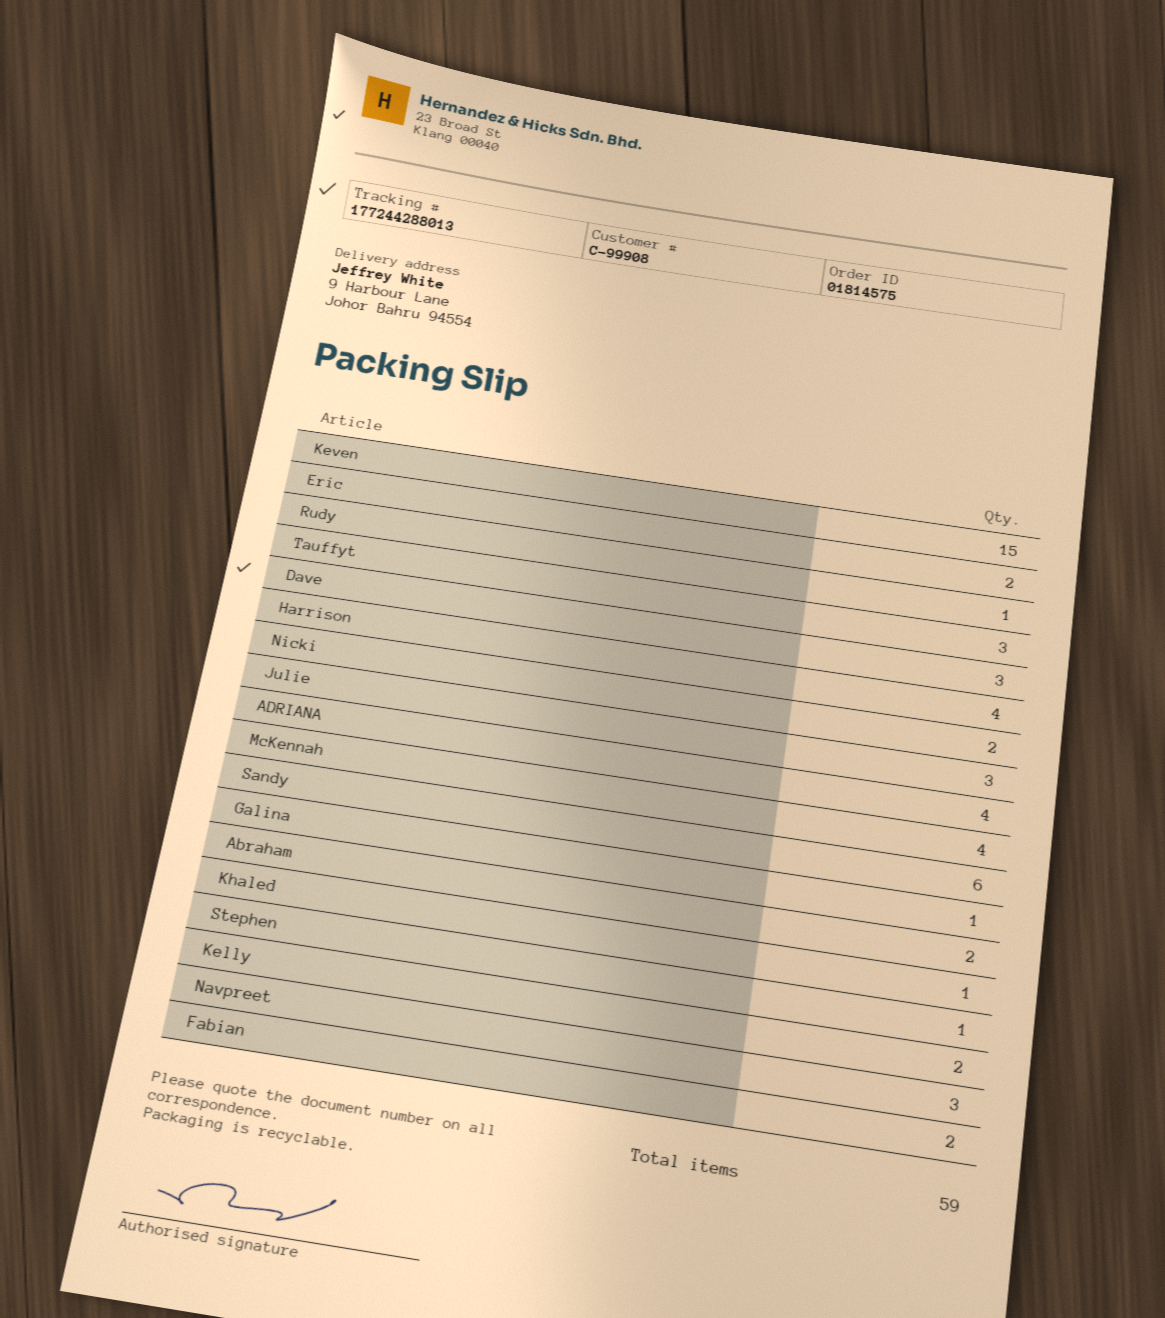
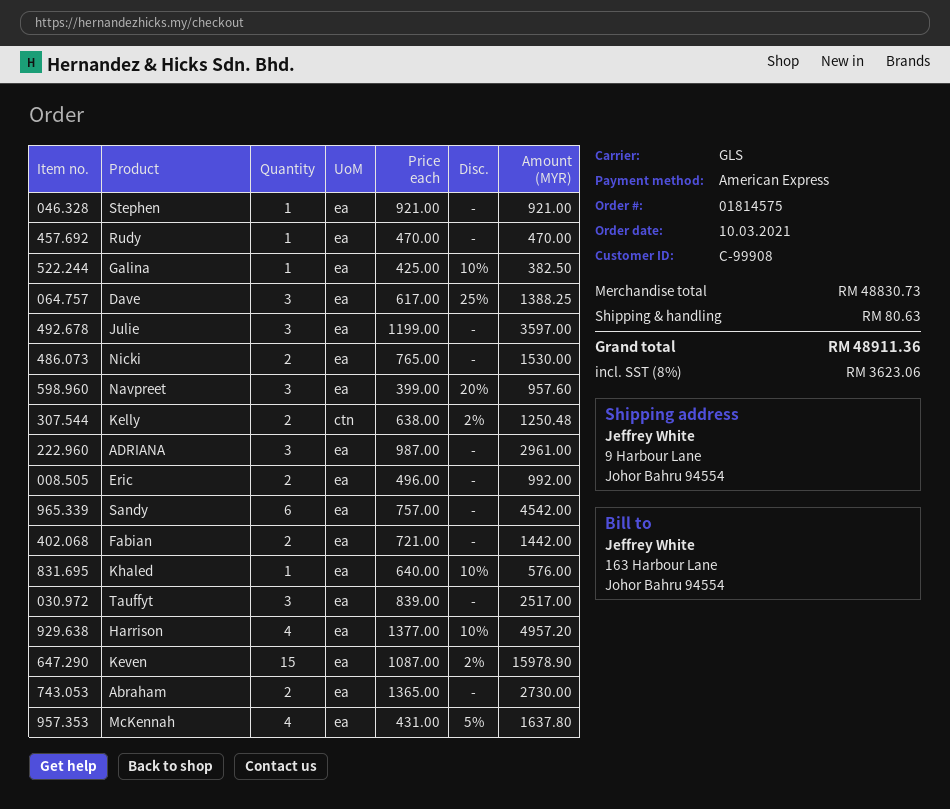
ADRIANA: 4 -> 3

